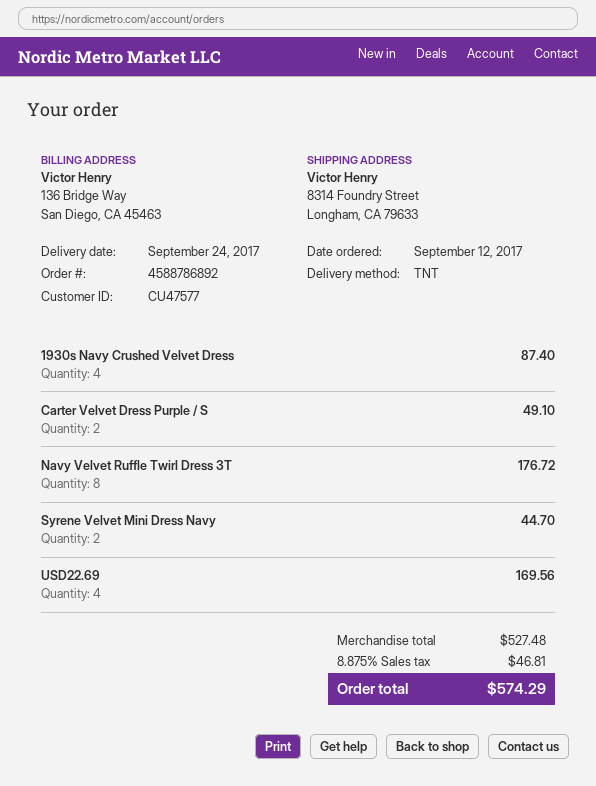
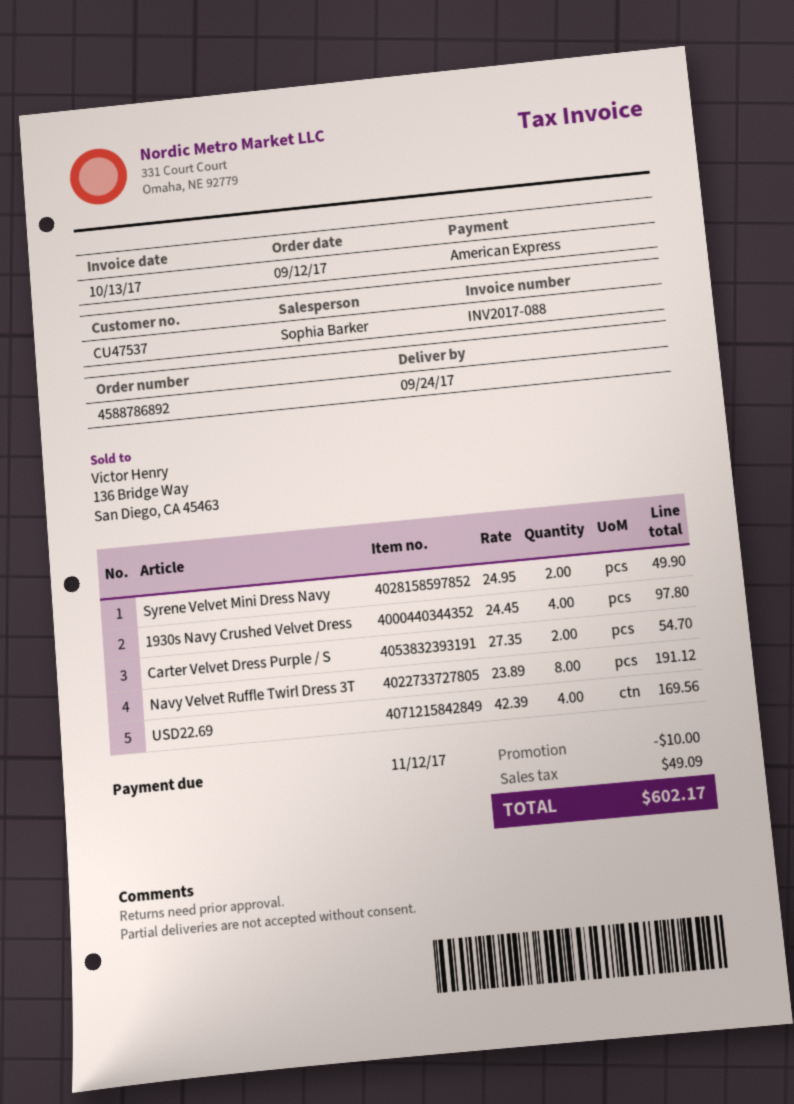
customer number: CU47577 -> CU47537
1930s Navy Crushed Velvet Dress: 4 for 87.40 -> 4 for 97.80
Carter Velvet Dress Purple / S: 2 for 49.10 -> 2 for 54.70
Navy Velvet Ruffle Twirl Dress 3T: 8 for 176.72 -> 8 for 191.12
Syrene Velvet Mini Dress Navy: 2 for 44.70 -> 2 for 49.90
discount: none -> 10.00
tax: 46.81 -> 49.09
total: 574.29 -> 602.17

